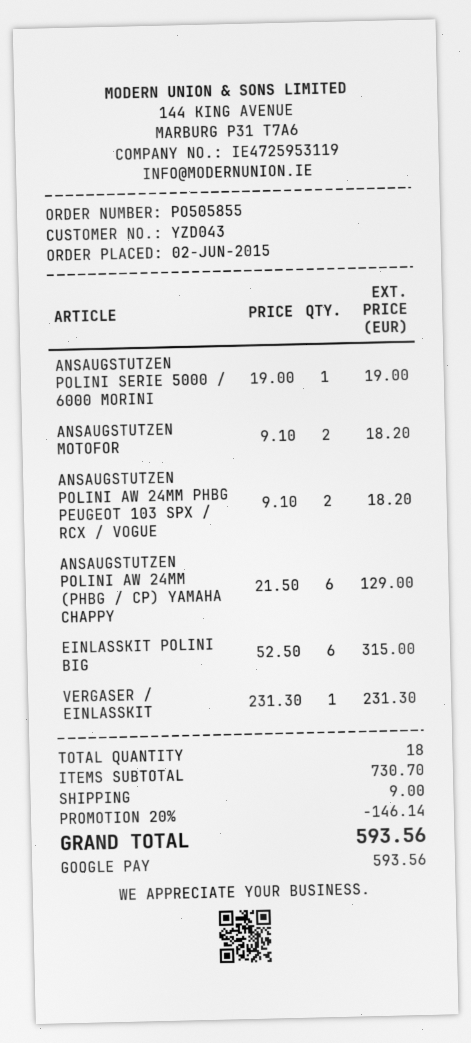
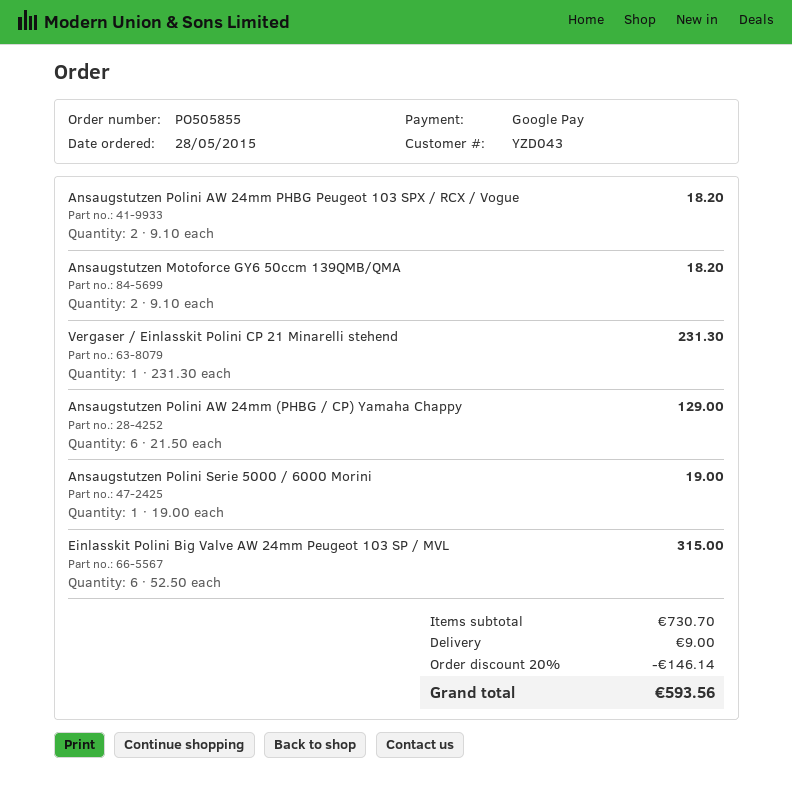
order date: 2015-06-02 -> 2015-05-28

